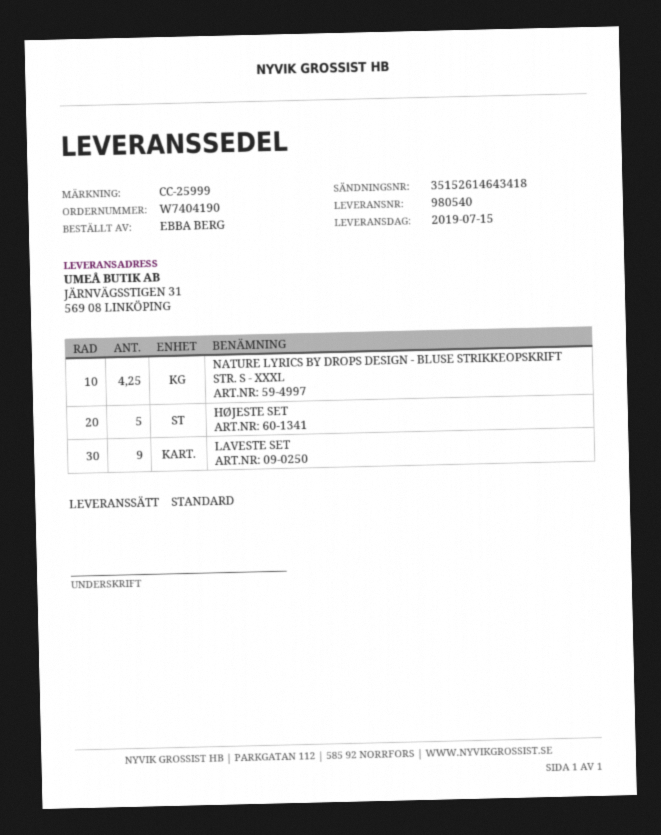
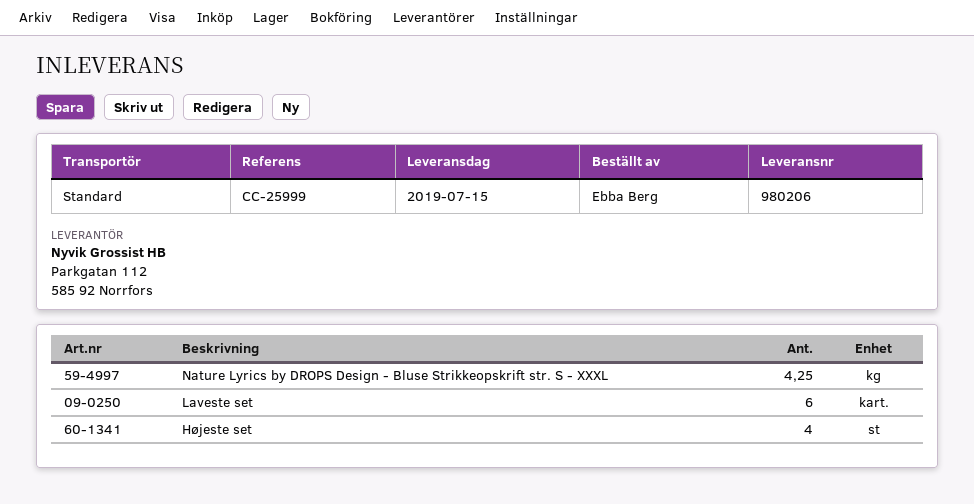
delivery note number: 980540 -> 980206
HØJESTE SET: 5 -> 4
LAVESTE SET: 9 -> 6

